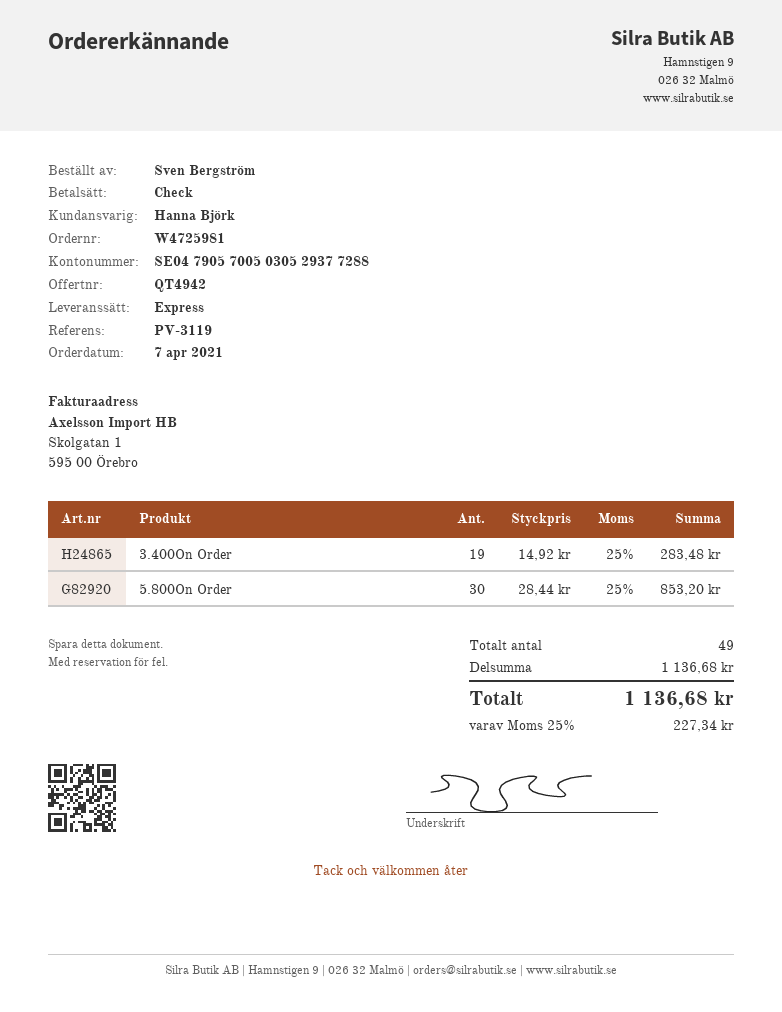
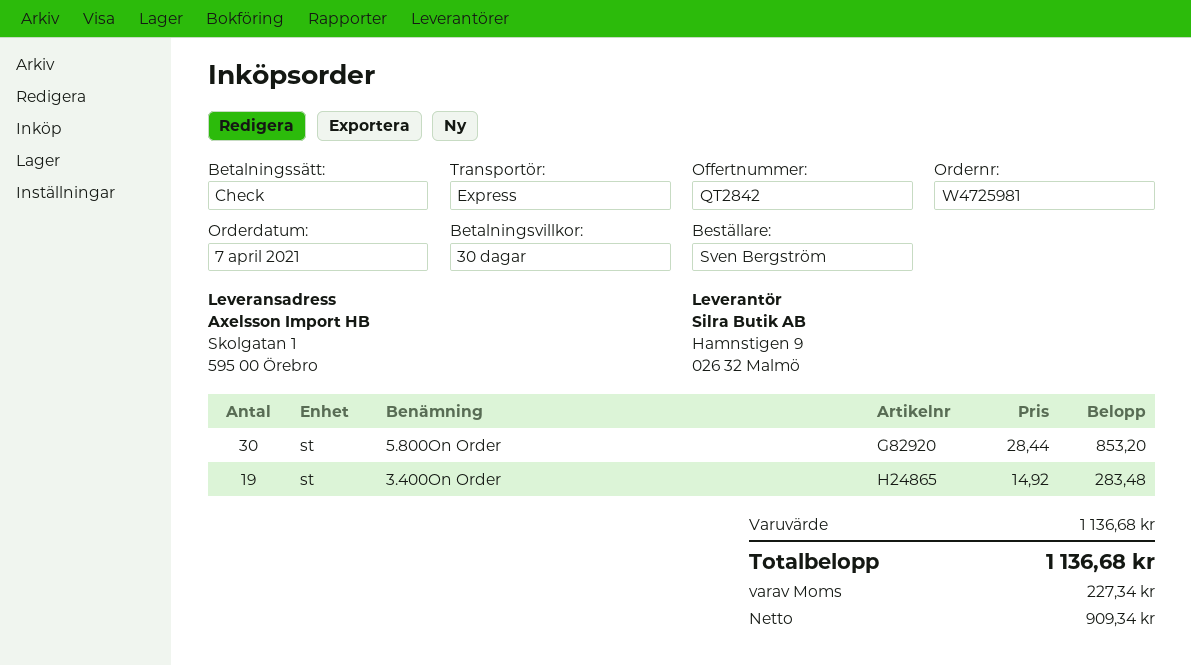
quote number: QT4942 -> QT2842

